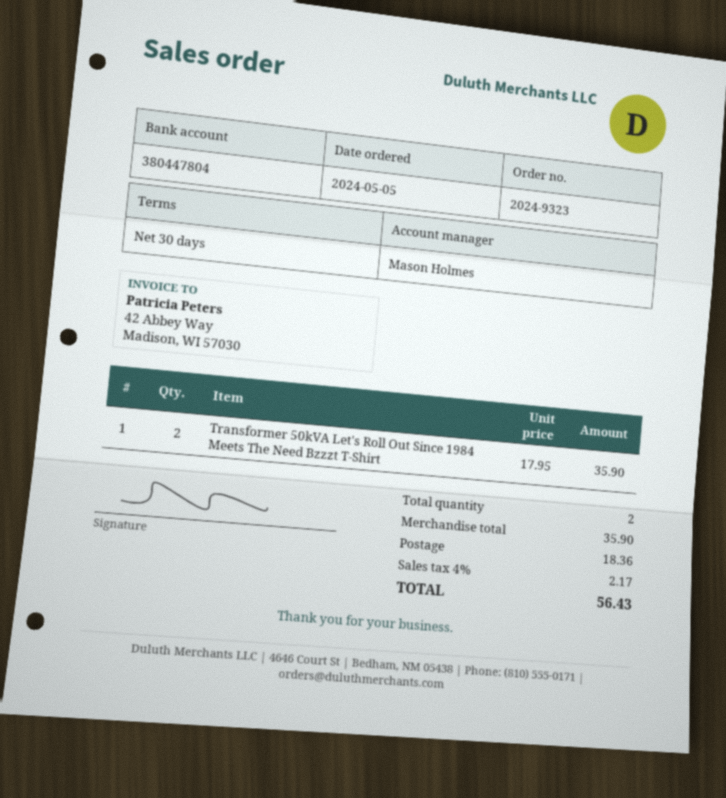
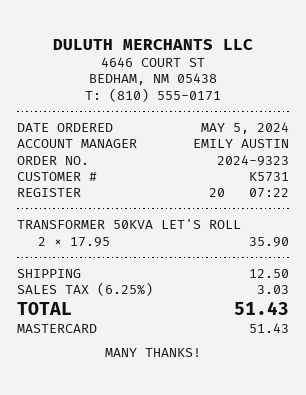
sales rep: Mason Holmes -> EMILY AUSTIN
shipping: 18.36 -> 12.50
tax: 4% = 2.17 -> 6.25% = 3.03
total: 56.43 -> 51.43

